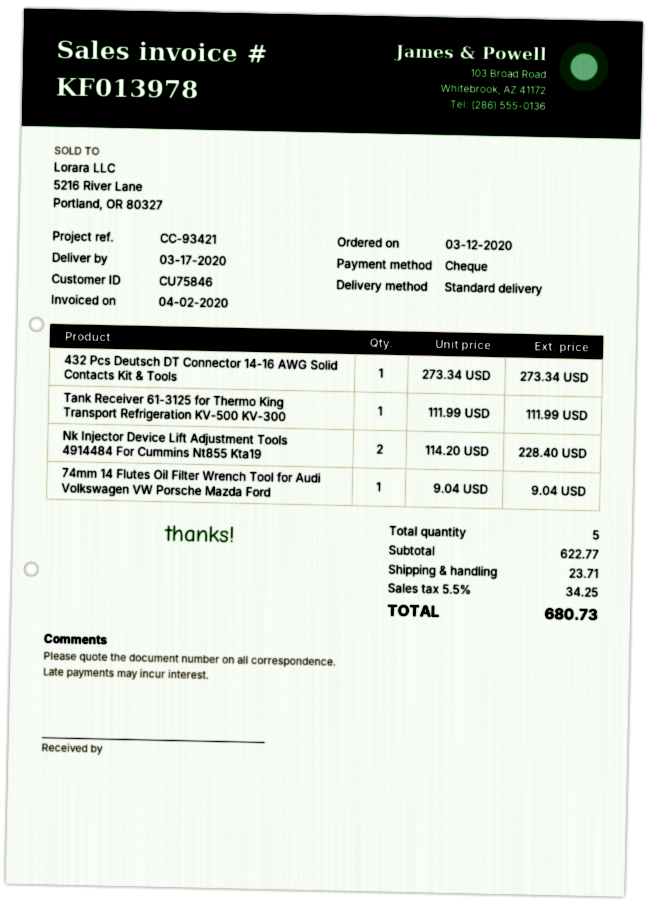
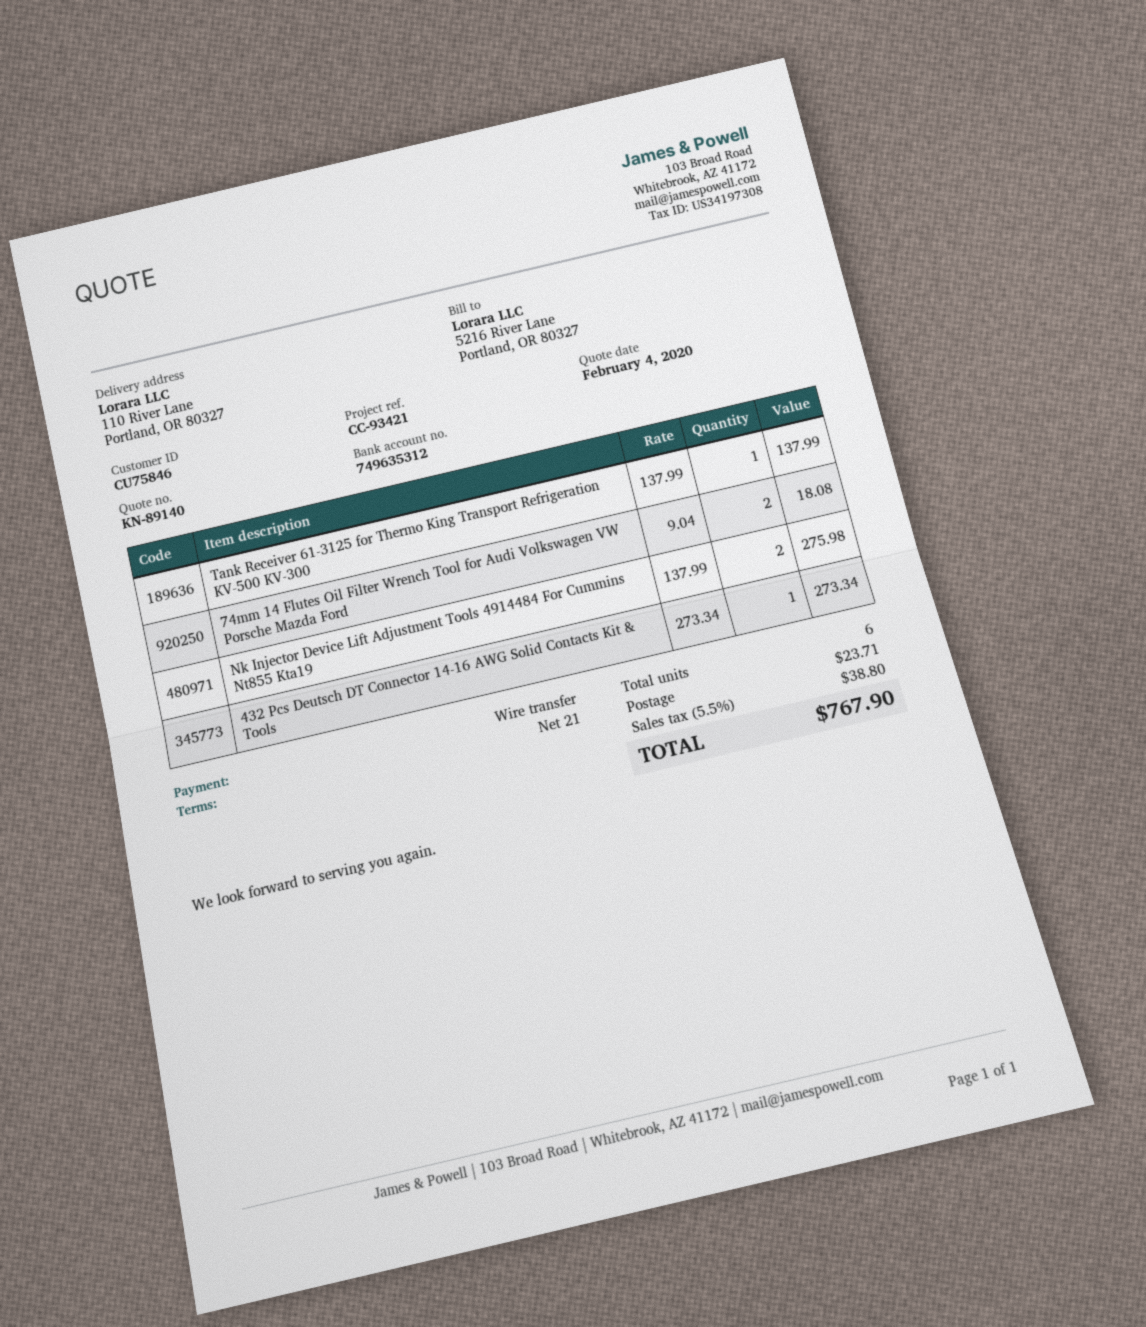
payment method: cheque -> bank transfer
Tank Receiver 61-3125 for Thermo King Transport Refrigeration KV-500 KV-300: 1 x 111.99 = 111.99 -> 1 x 137.99 = 137.99
Nk Injector Device Lift Adjustment Tools 4914484 For Cummins Nt855 Kta19: 2 x 114.20 = 228.40 -> 2 x 137.99 = 275.98
74mm 14 Flutes Oil Filter Wrench Tool for Audi Volkswagen VW Porsche Mazda Ford: 1 x 9.04 = 9.04 -> 2 x 9.04 = 18.08
total quantity: 5 -> 6
tax: 5.5% = 34.25 -> 5.5% = 38.80
total: 680.73 -> 767.90

